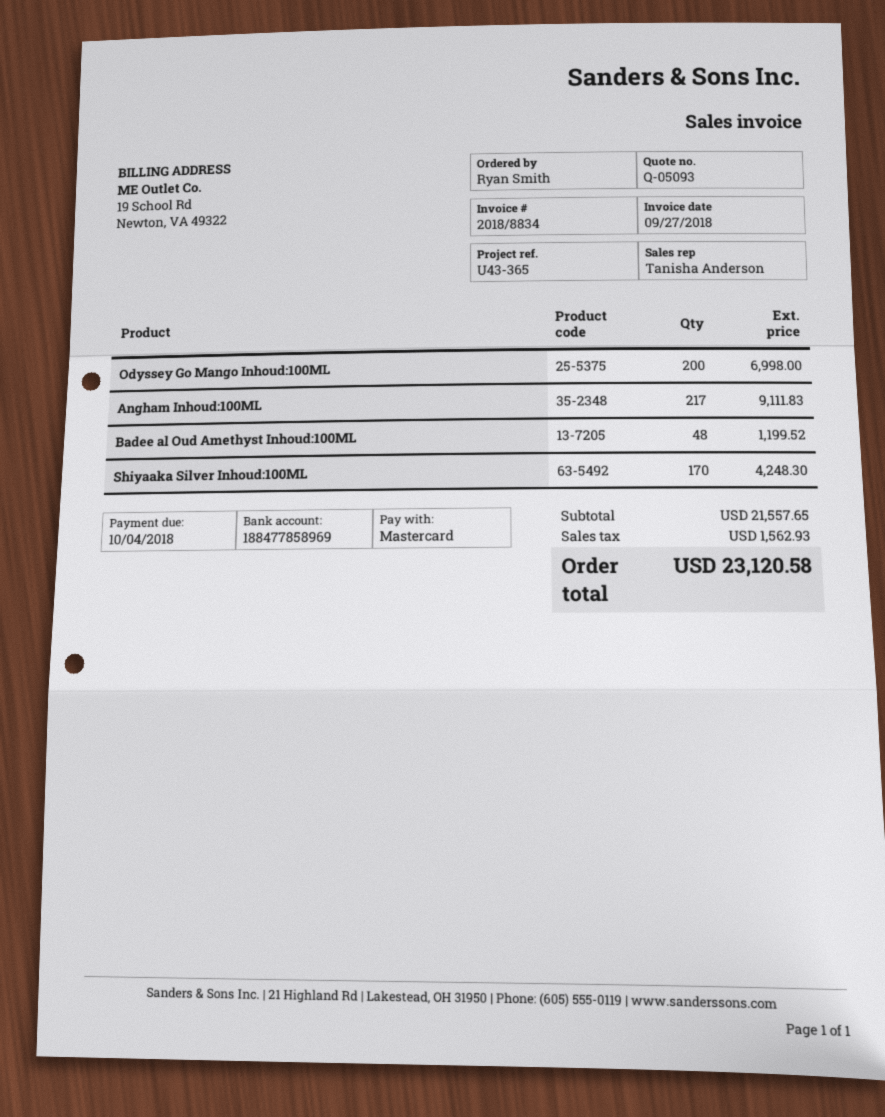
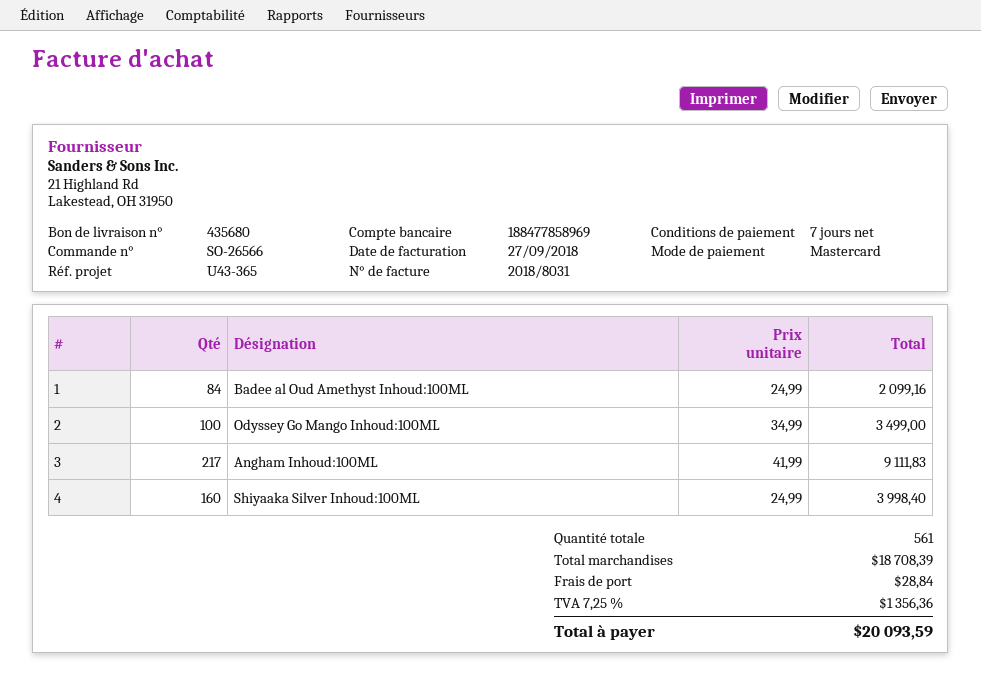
invoice number: 2018/8834 -> 2018/8031
Odyssey Go Mango Inhoud:100ML: 200 for 6998.00 -> 100 for 3499.00
Badee al Oud Amethyst Inhoud:100ML: 48 for 1199.52 -> 84 for 2099.16
Shiyaaka Silver Inhoud:100ML: 170 for 4248.30 -> 160 for 3998.40
subtotal: 21557.65 -> 18708.39
shipping: none -> 28.84
tax: 1562.93 -> 1356.36
total: 23120.58 -> 20093.59

